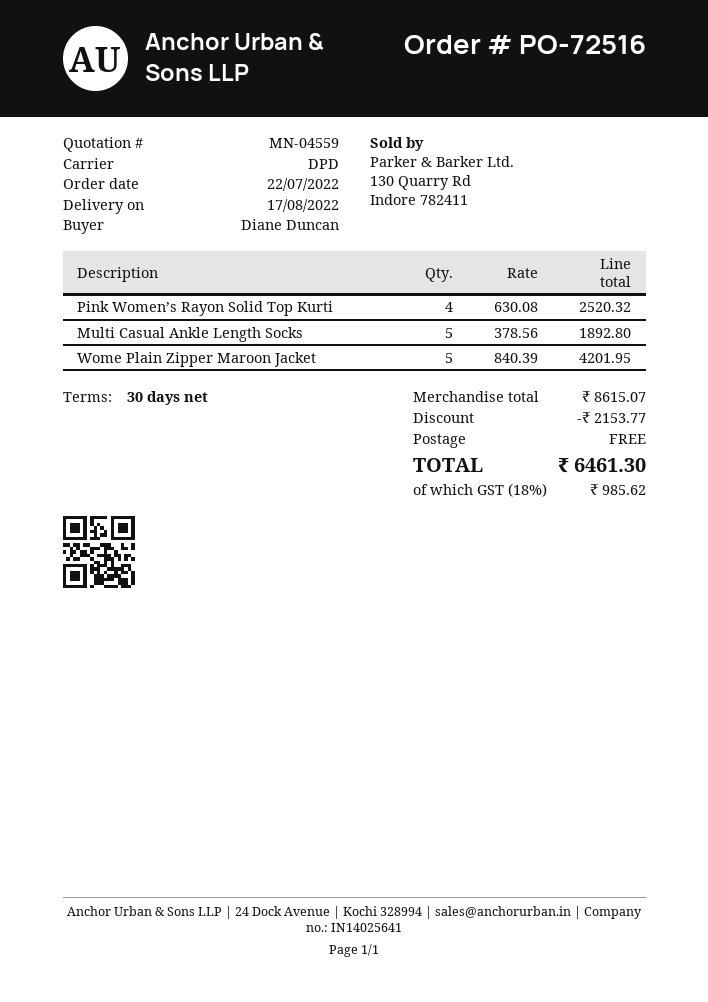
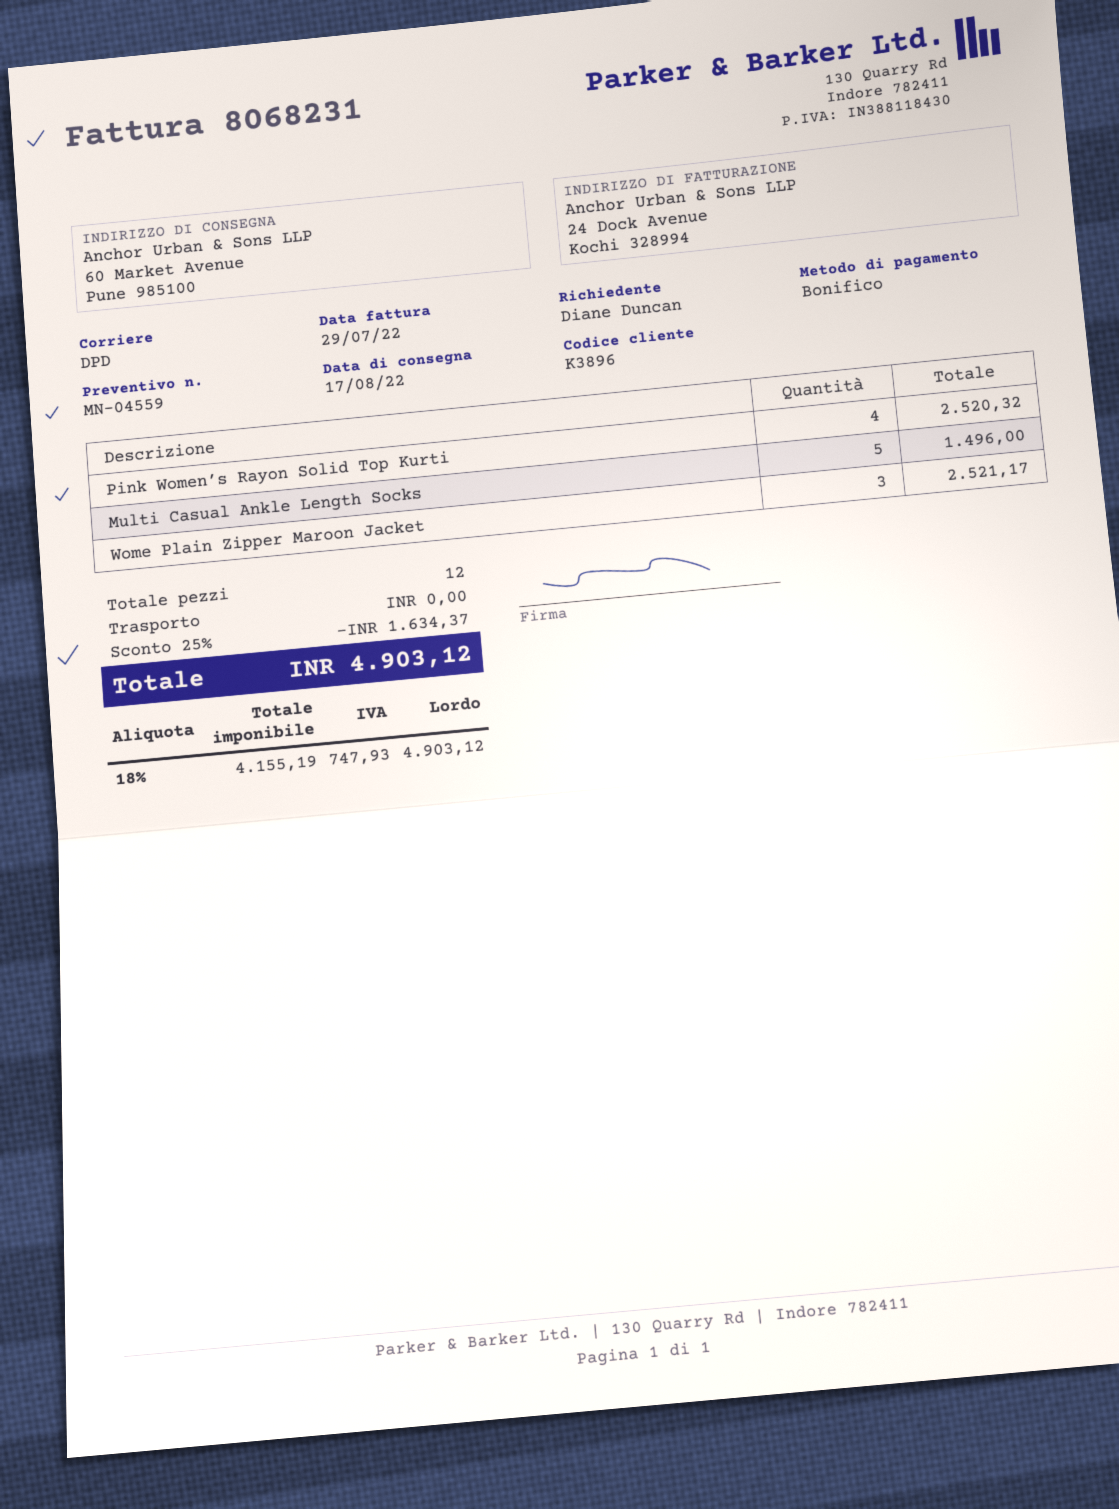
Multi Casual Ankle Length Socks: 5 for 1892.80 -> 5 for 1496.00
Wome Plain Zipper Maroon Jacket: 5 for 4201.95 -> 3 for 2521.17
discount: 2153.77 -> 1634.37
tax: 18% = 985.62 -> 18% = 747.93
total: 6461.30 -> 4903.12

